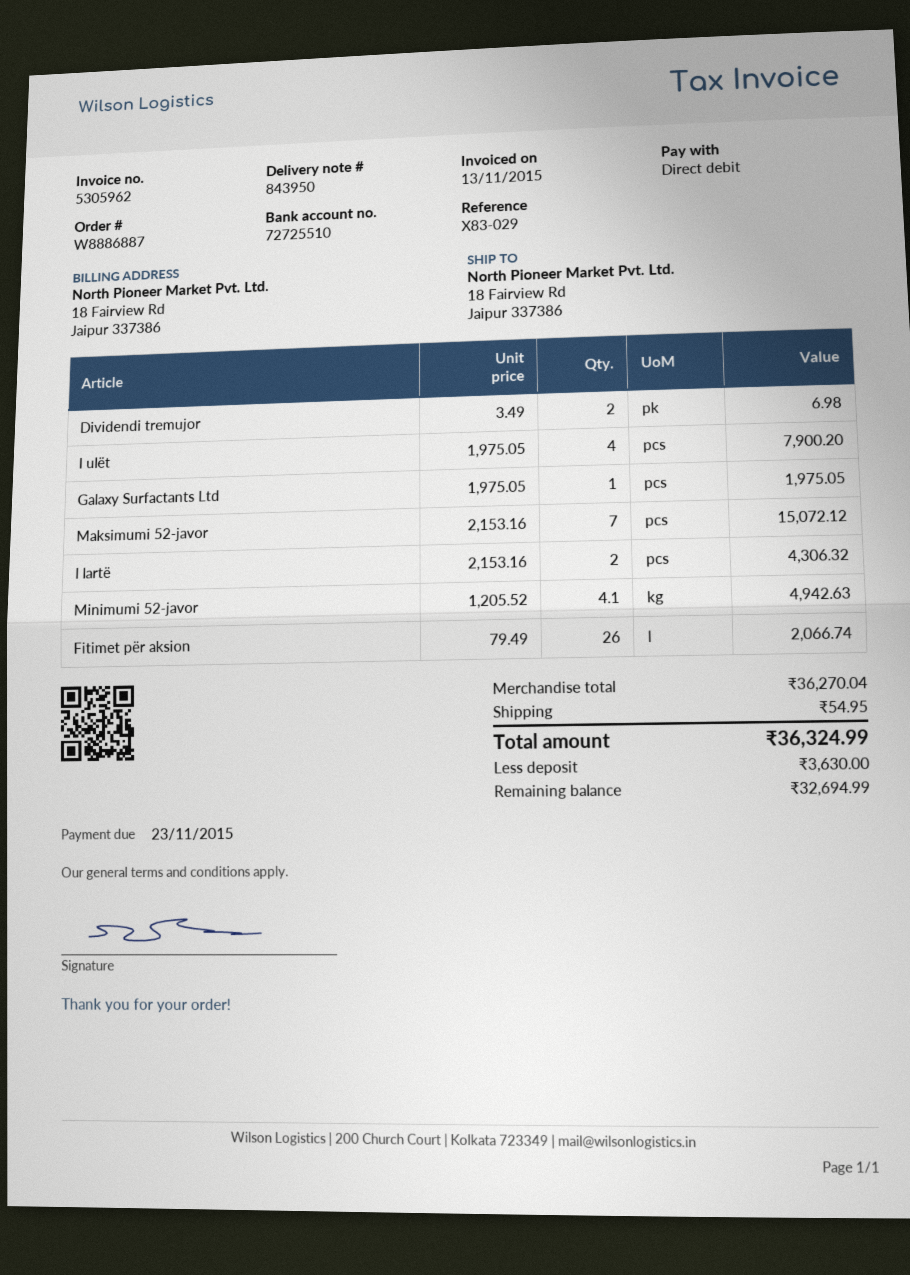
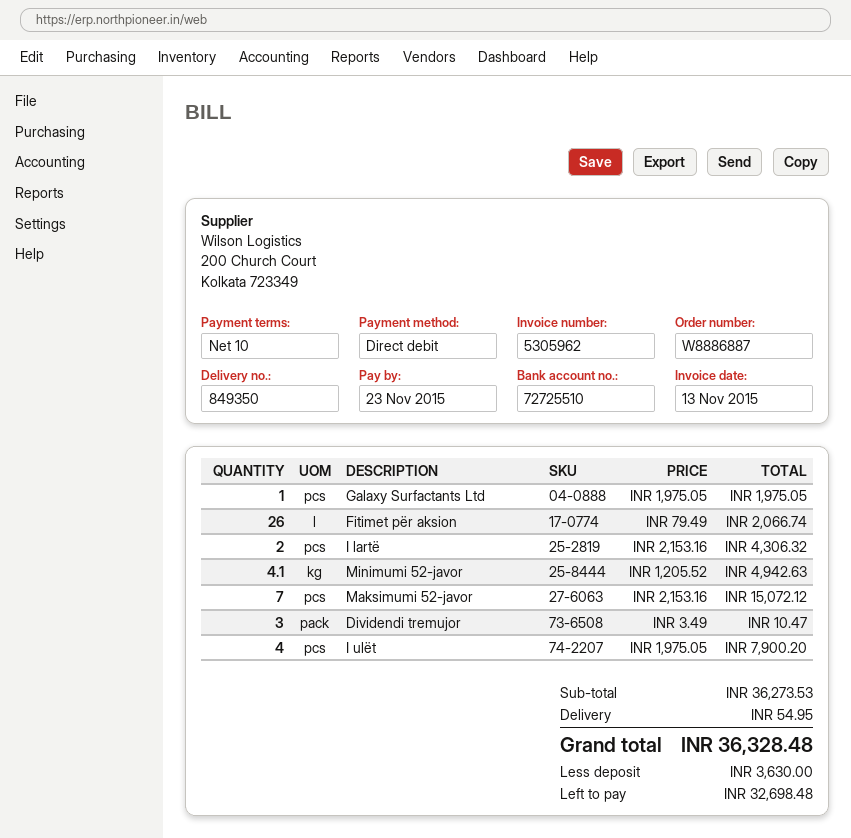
delivery note number: 843950 -> 849350
Dividendi tremujor: 2 x 3.49 = 6.98 -> 3 x 3.49 = 10.47
subtotal: 36270.04 -> 36273.53
total: 36324.99 -> 36328.48
balance: 32694.99 -> 32698.48

